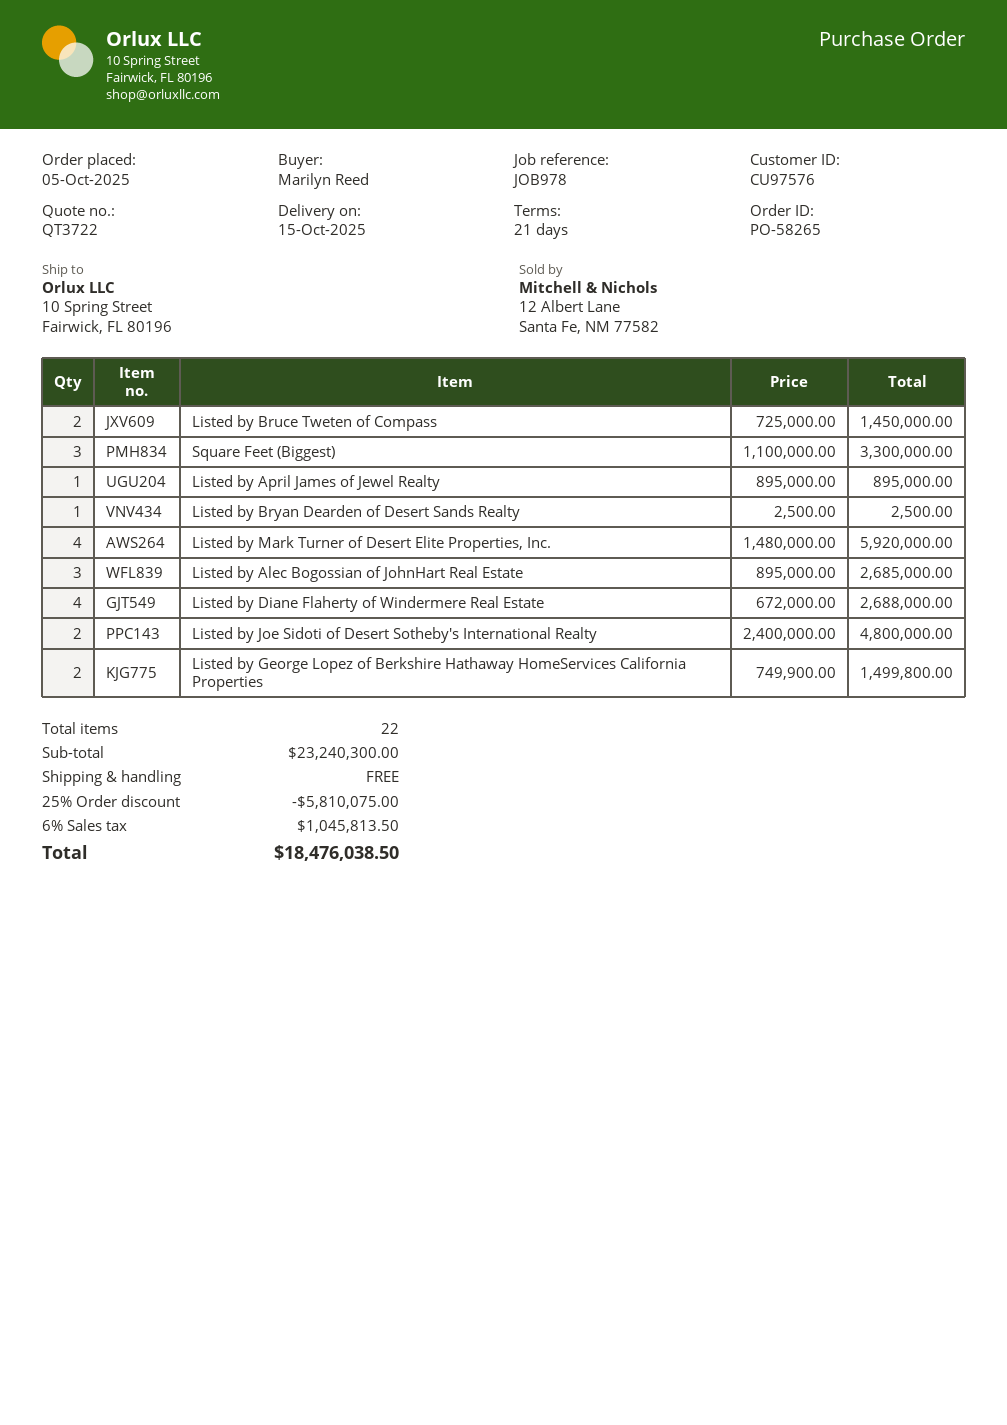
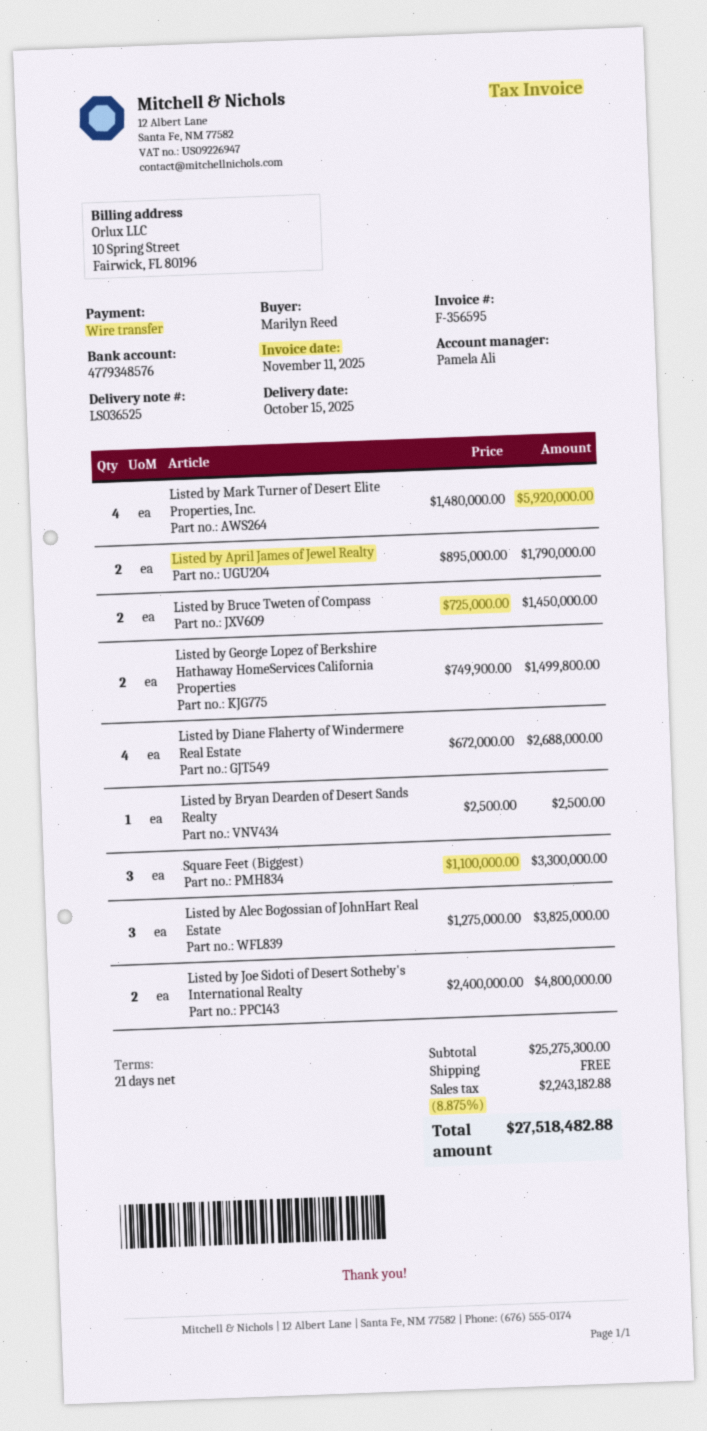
Listed by April James of Jewel Realty: 1 x 895000.00 = 895000.00 -> 2 x 895000.00 = 1790000.00
Listed by Alec Bogossian of JohnHart Real Estate: 3 x 895000.00 = 2685000.00 -> 3 x 1275000.00 = 3825000.00
subtotal: 23240300.00 -> 25275300.00
discount: 25% = 5810075.00 -> none
tax: 6% = 1045813.50 -> 8.875% = 2243182.88
total: 18476038.50 -> 27518482.88

